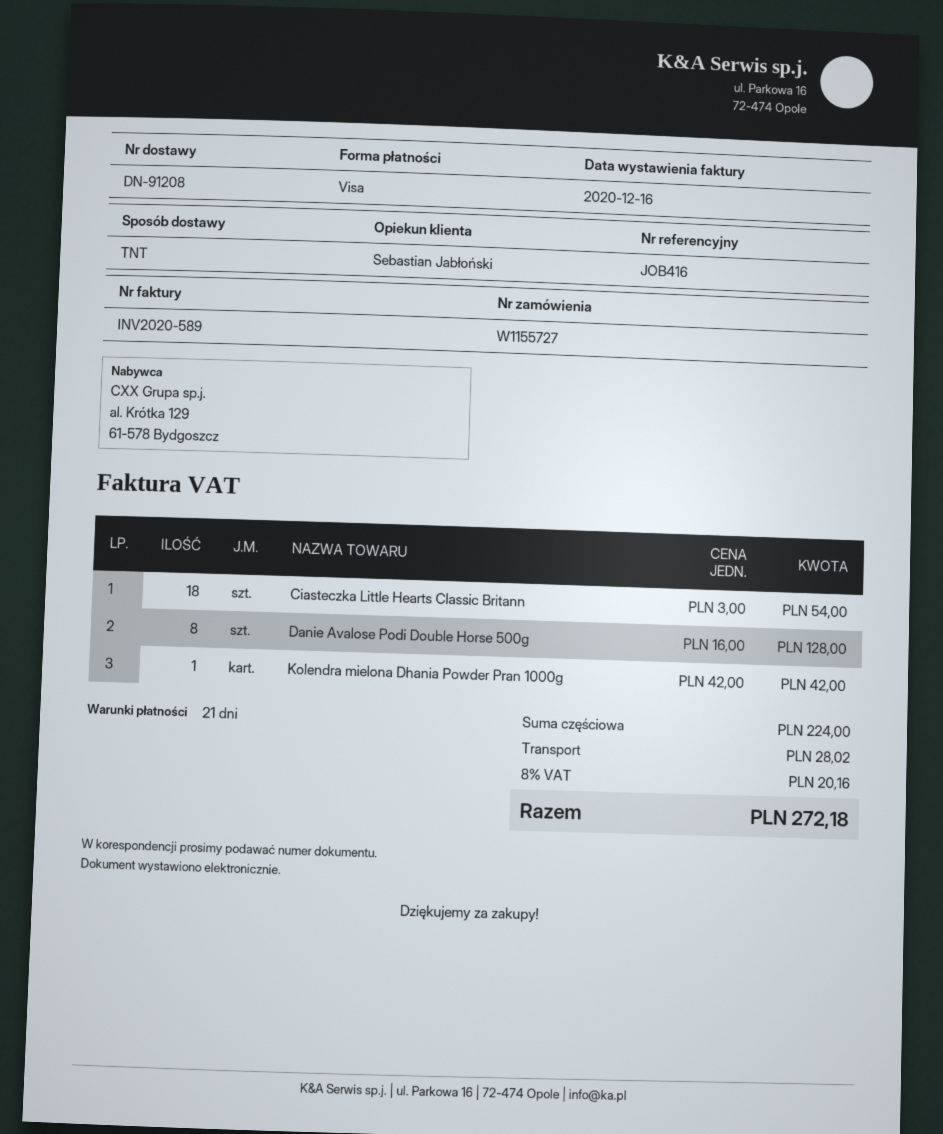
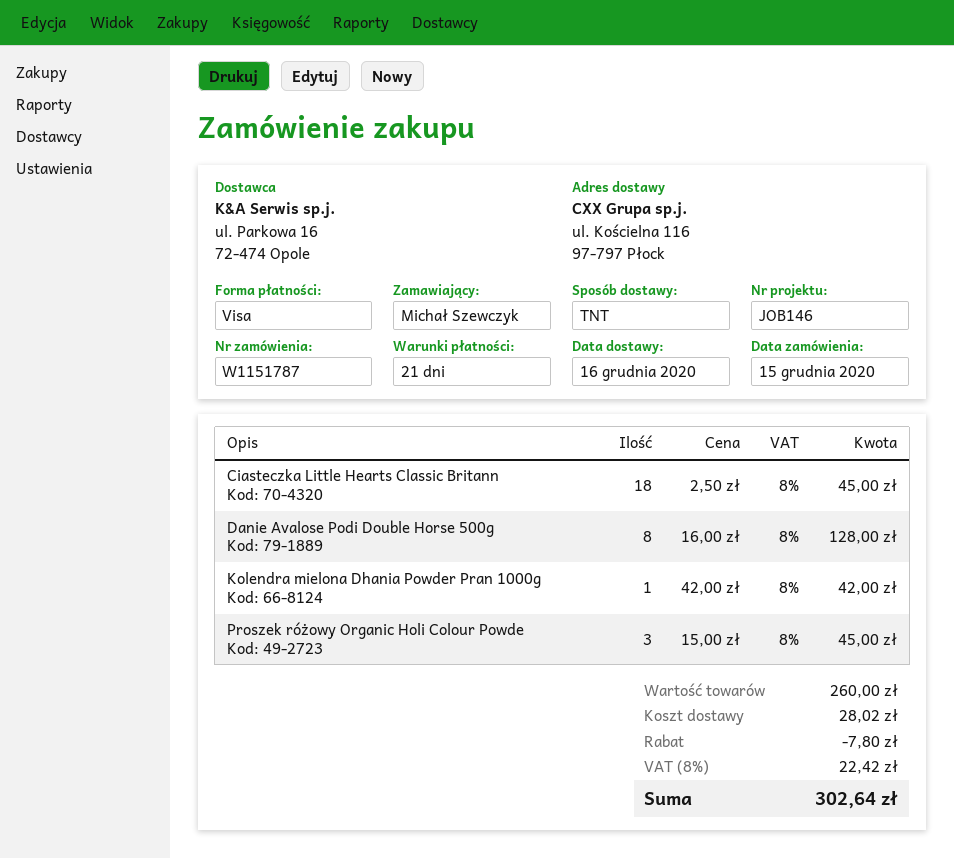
order number: W1155727 -> W1151787
reference: JOB416 -> JOB146
Ciasteczka Little Hearts Classic Britann: 18 x 3.00 = 54.00 -> 18 x 2.50 = 45.00
Proszek różowy Organic Holi Colour Powde: none -> 3 x 15.00 = 45.00
subtotal: 224.00 -> 260.00
discount: none -> 7.80
tax: 8% = 20.16 -> 8% = 22.42
total: 272.18 -> 302.64

